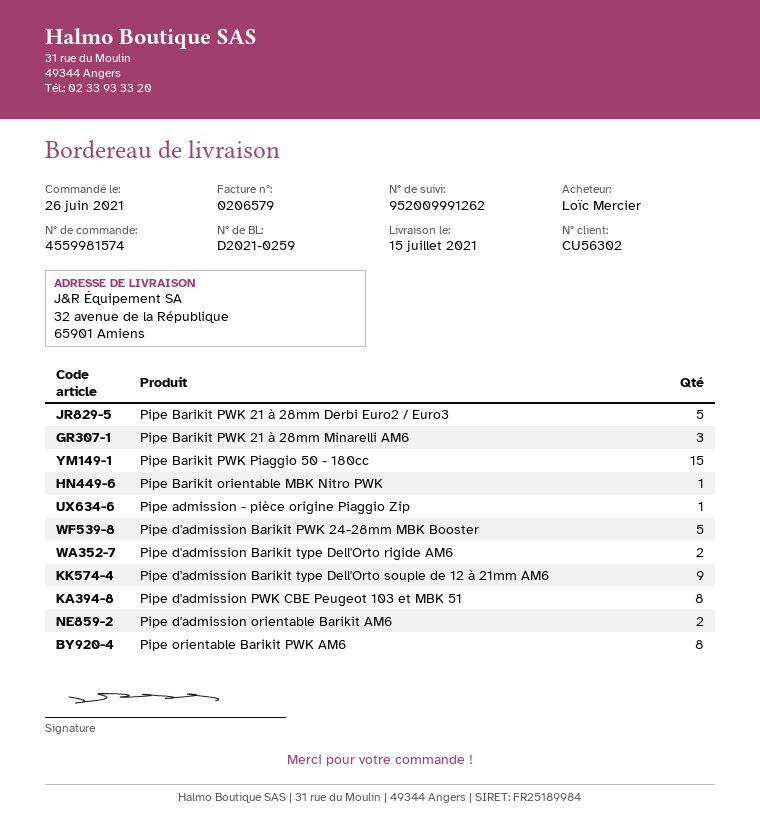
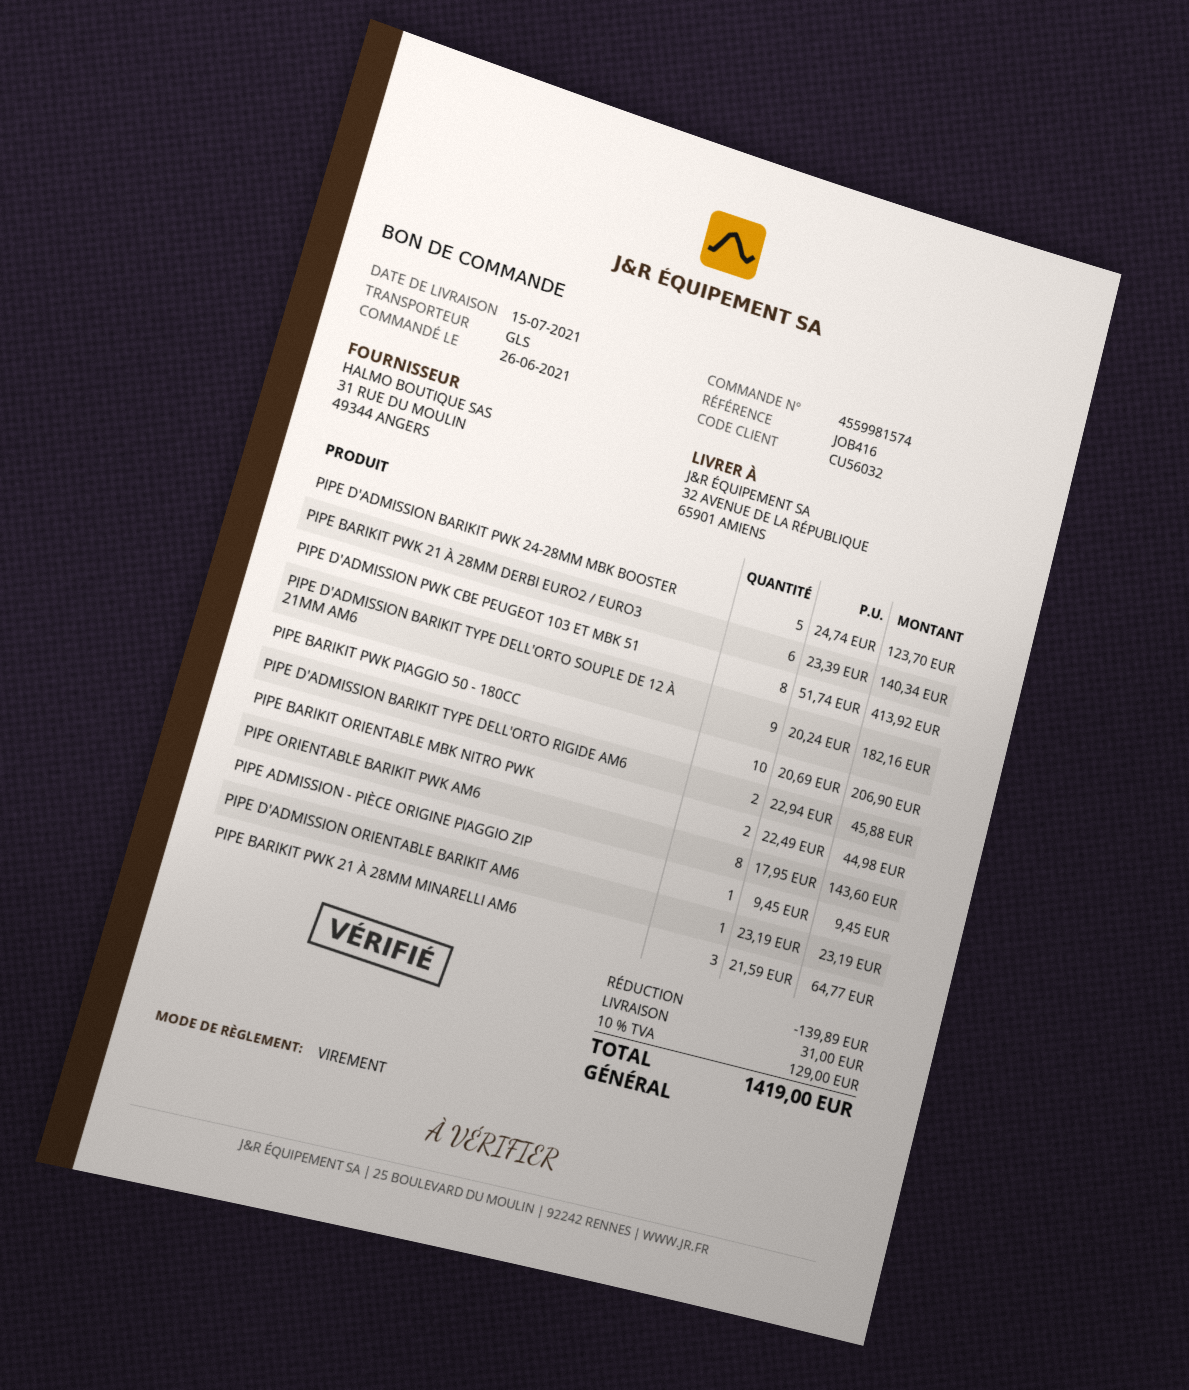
customer number: CU56302 -> CU56032
Pipe Barikit PWK 21 à 28mm Derbi Euro2 / Euro3: 5 -> 6
Pipe Barikit PWK Piaggio 50 - 180cc: 15 -> 10
Pipe Barikit orientable MBK Nitro PWK: 1 -> 2
Pipe d'admission orientable Barikit AM6: 2 -> 1

